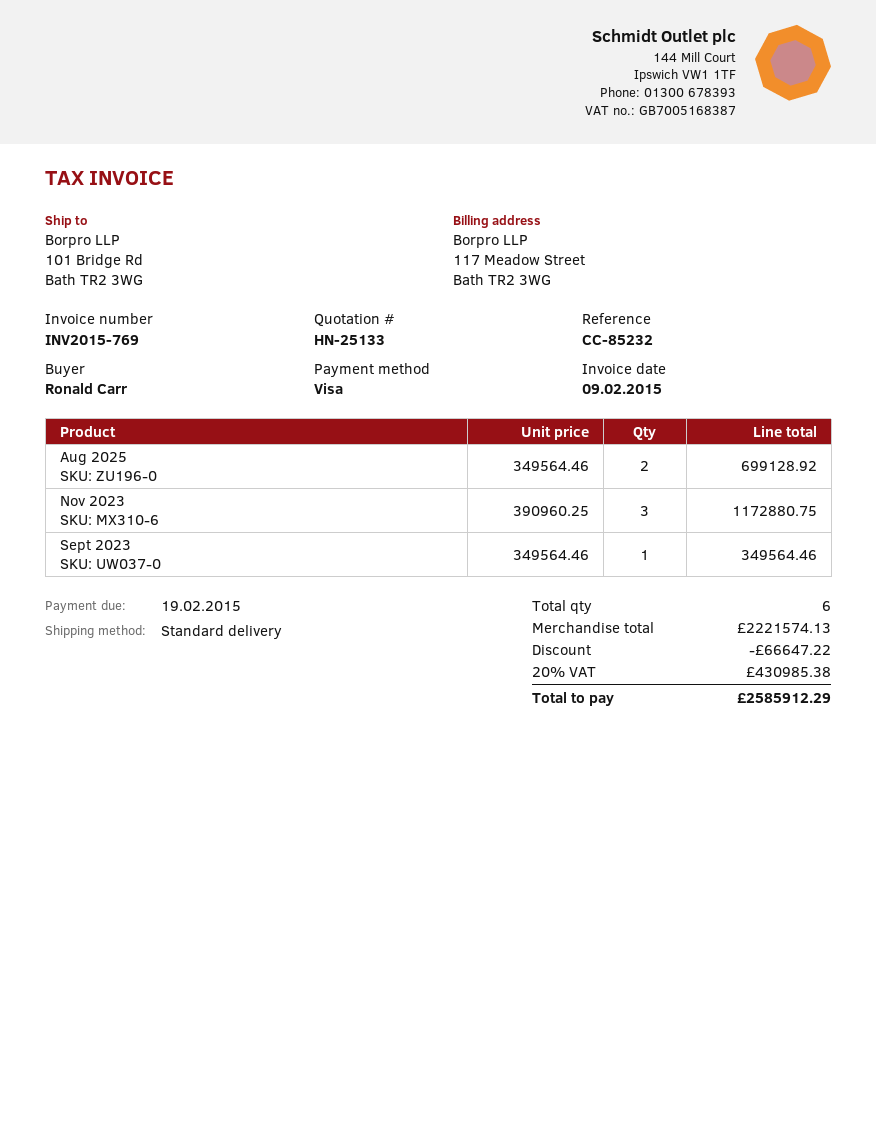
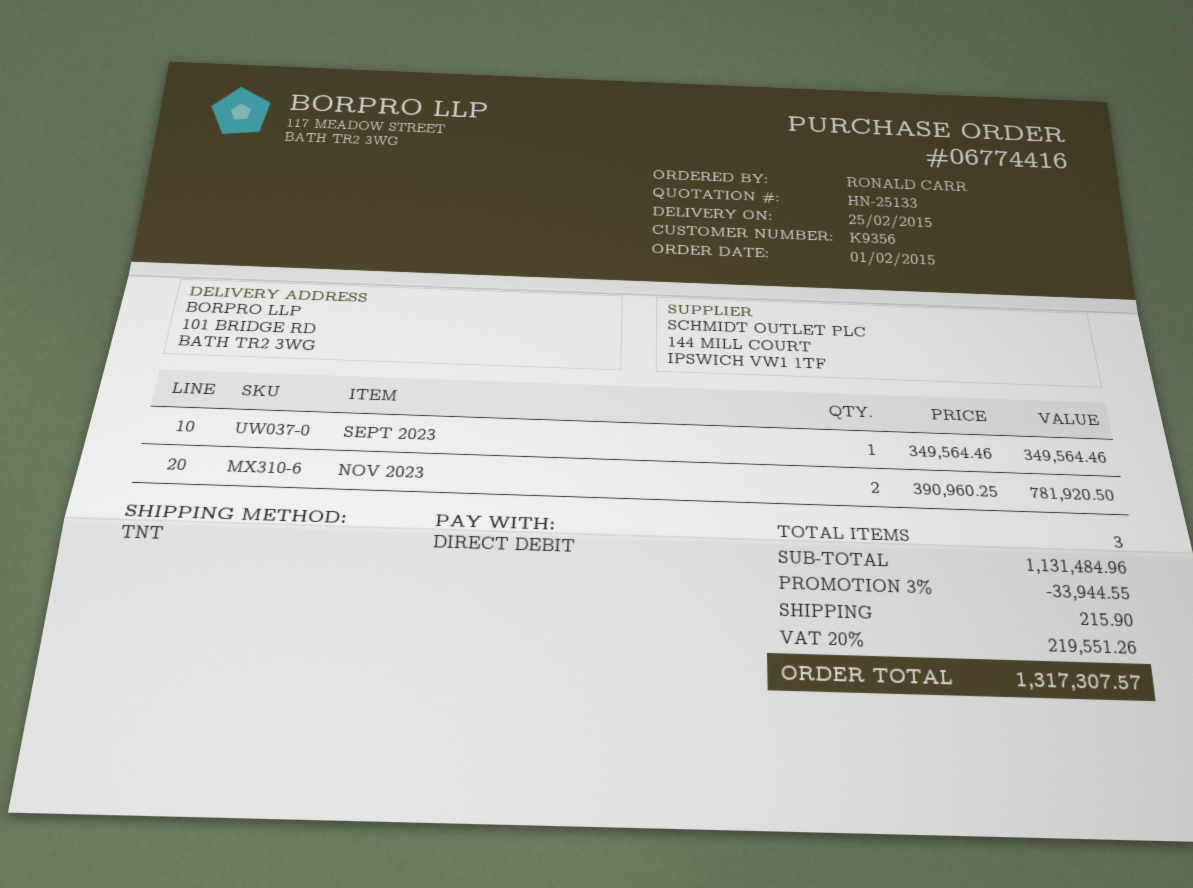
payment method: Visa -> direct debit
shipping method: standard -> TNT
Aug 2025: 2 x 349564.46 = 699128.92 -> none
Nov 2023: 3 x 390960.25 = 1172880.75 -> 2 x 390960.25 = 781920.50
total quantity: 6 -> 3
subtotal: 2221574.13 -> 1131484.96
discount: 66647.22 -> 33944.55
shipping: none -> 215.90
tax: 20% = 430985.38 -> 20% = 219551.26
total: 2585912.29 -> 1317307.57

